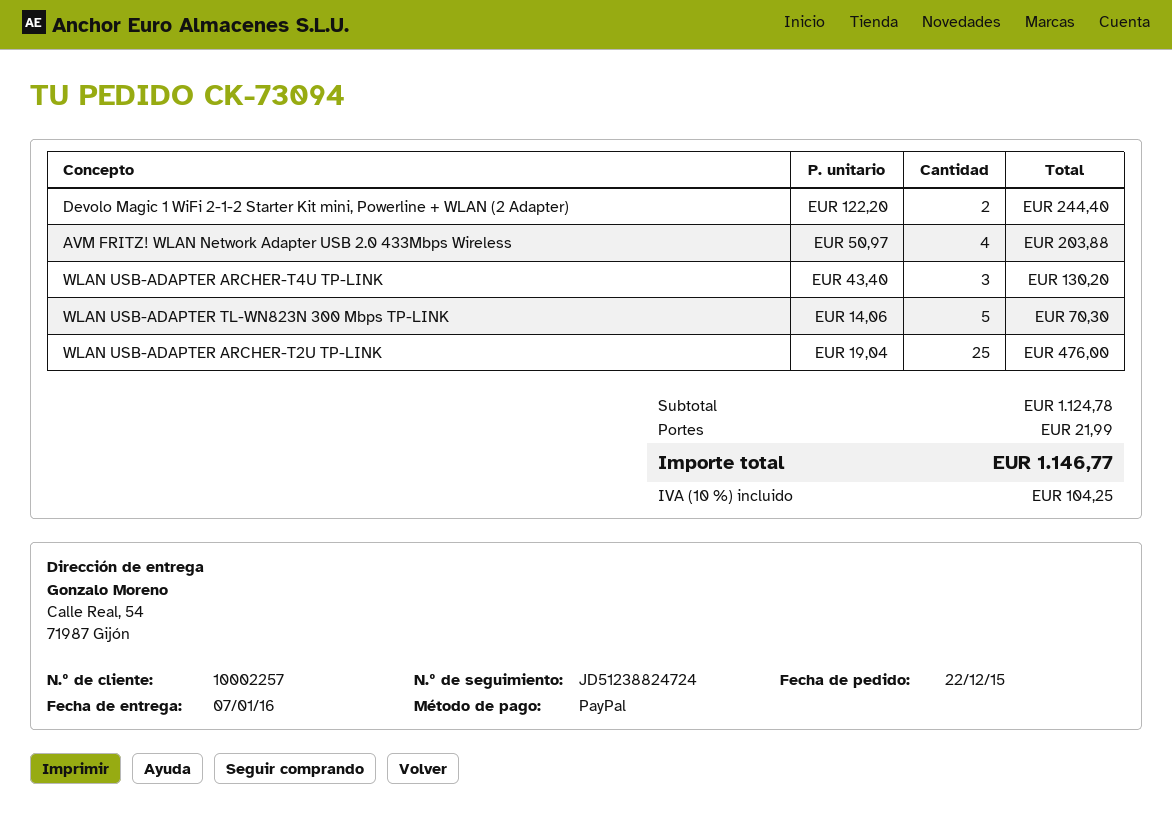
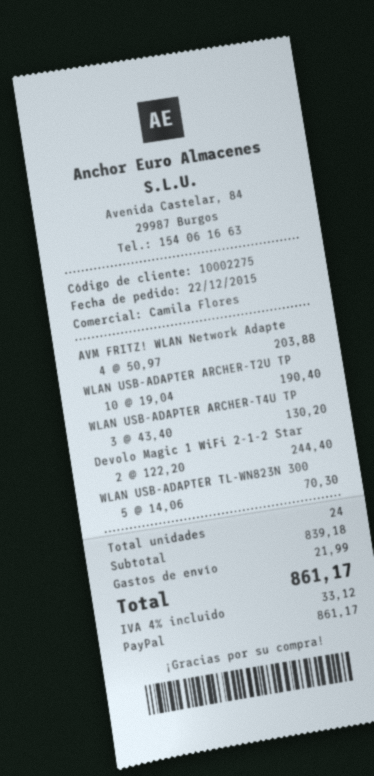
customer number: 10002257 -> 10002275
WLAN USB-ADAPTER ARCHER-T2U TP-LINK: 25 x 19.04 = 476.00 -> 10 x 19.04 = 190.40
subtotal: 1124.78 -> 839.18
tax: 10% = 104.25 -> 4% = 33.12
total: 1146.77 -> 861.17

